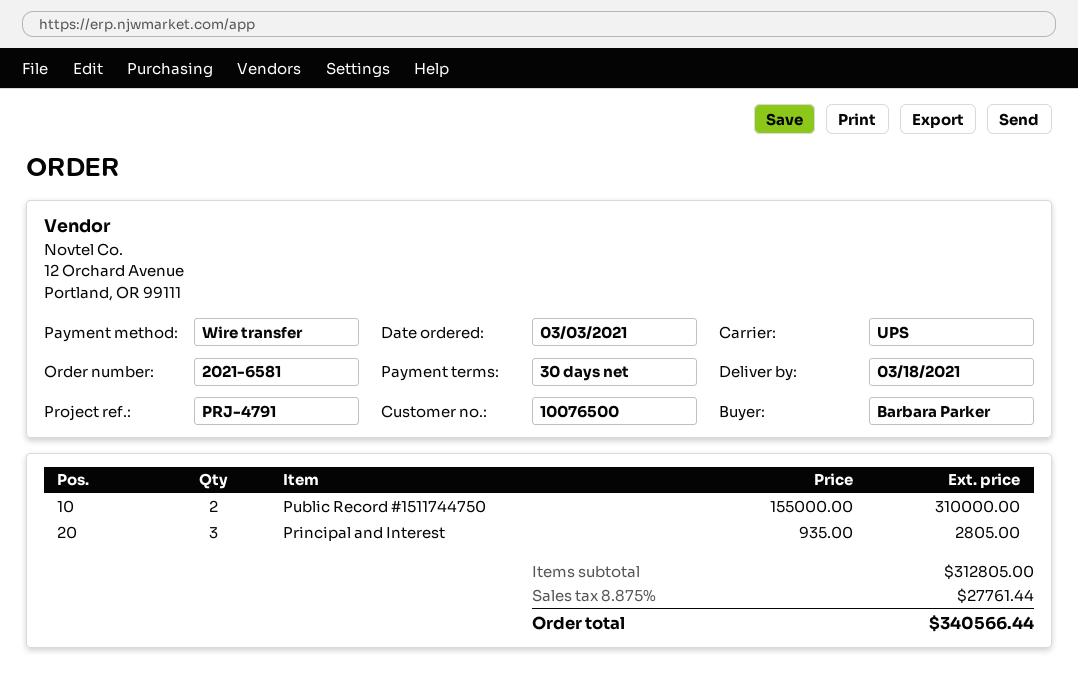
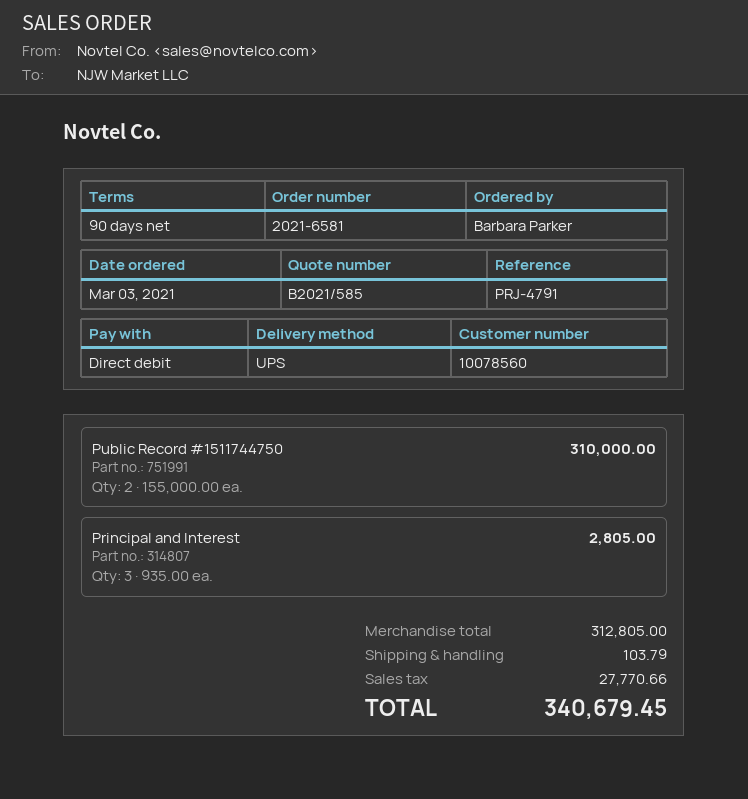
payment terms: 30 days -> 90 days
customer number: 10076500 -> 10078560
payment method: bank transfer -> direct debit
shipping: none -> 103.79
tax: 27761.44 -> 27770.66
total: 340566.44 -> 340679.45

